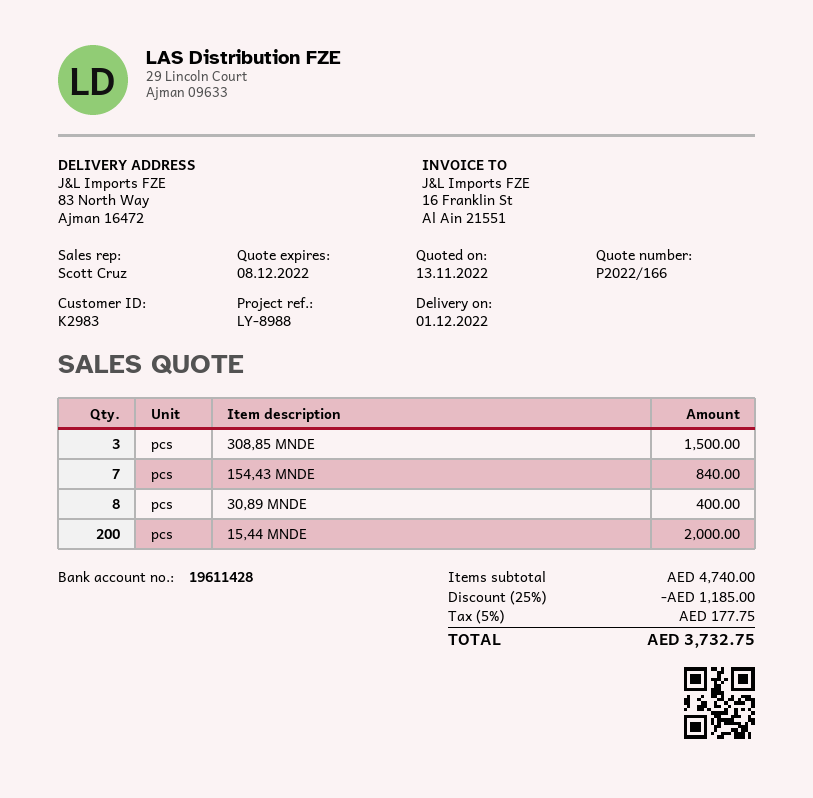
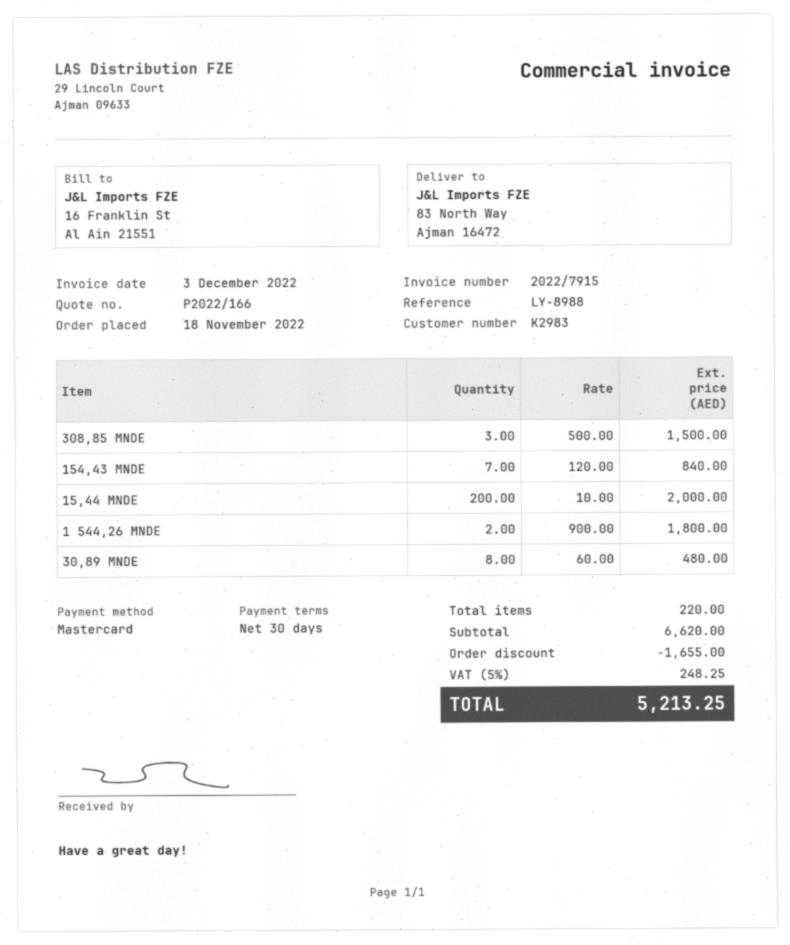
30,89 MNDE: 8 for 400.00 -> 8 for 480.00
1 544,26 MNDE: none -> 2 for 1800.00
subtotal: 4740.00 -> 6620.00
discount: 1185.00 -> 1655.00
tax: 5% = 177.75 -> 5% = 248.25
total: 3732.75 -> 5213.25

